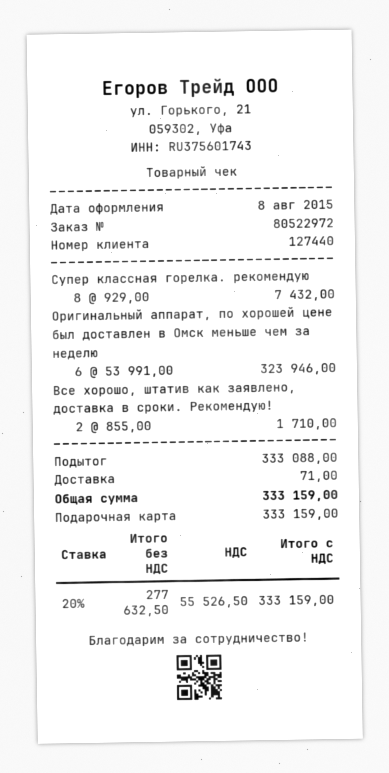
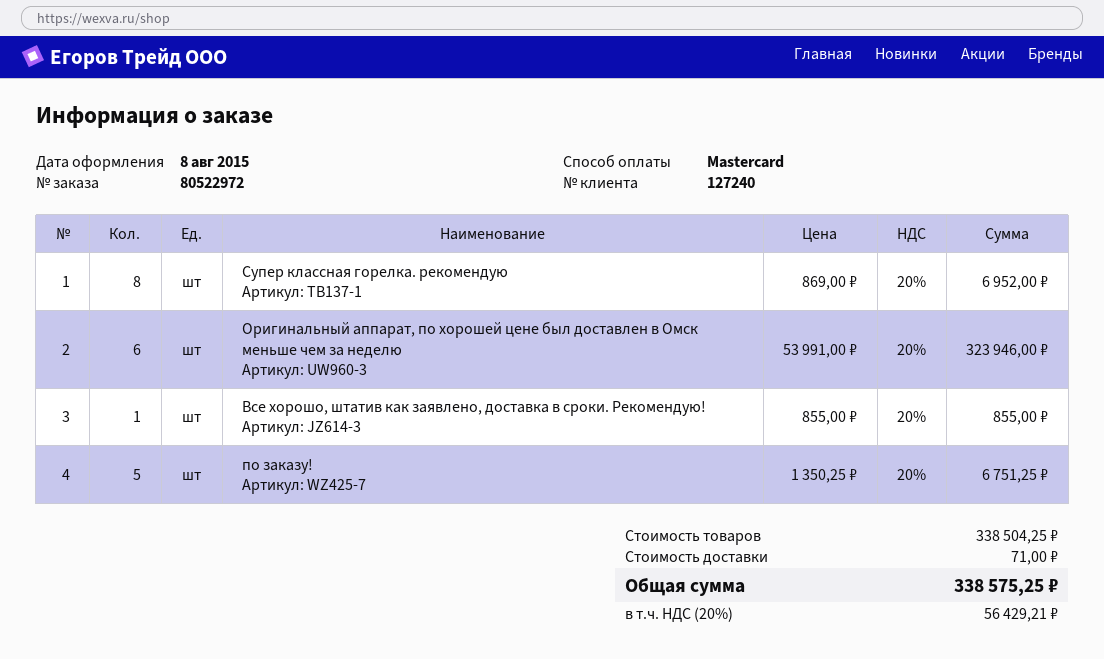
customer number: 127440 -> 127240
payment method: gift card -> Mastercard
Супер классная горелка. рекомендую: 8 x 929.00 = 7432.00 -> 8 x 869.00 = 6952.00
Все хорошо, штатив как заявлено, доставка в сроки. Рекомендую!: 2 x 855.00 = 1710.00 -> 1 x 855.00 = 855.00
по заказу!: none -> 5 x 1350.25 = 6751.25
subtotal: 333088.00 -> 338504.25
tax: 20% = 55526.50 -> 20% = 56429.21
total: 333159.00 -> 338575.25

